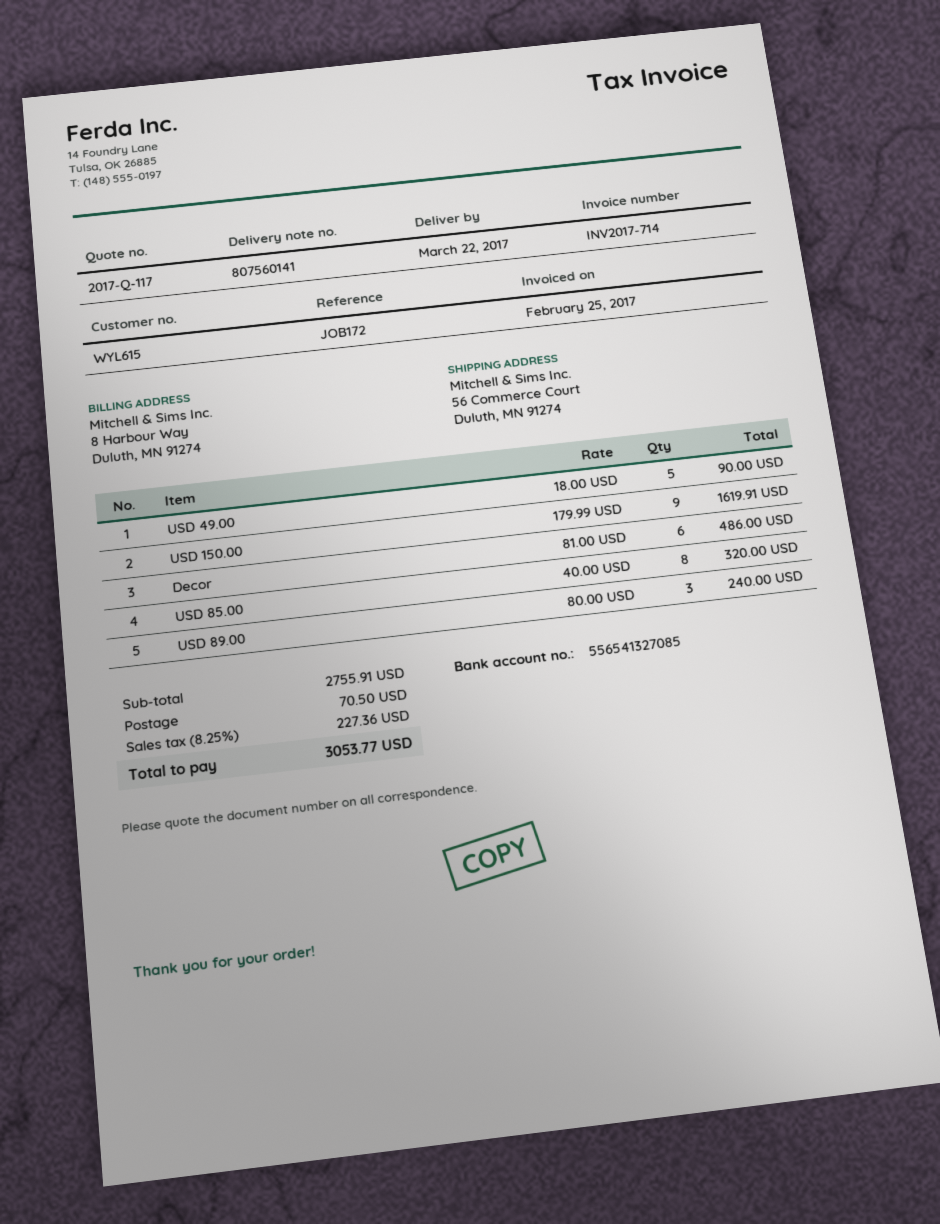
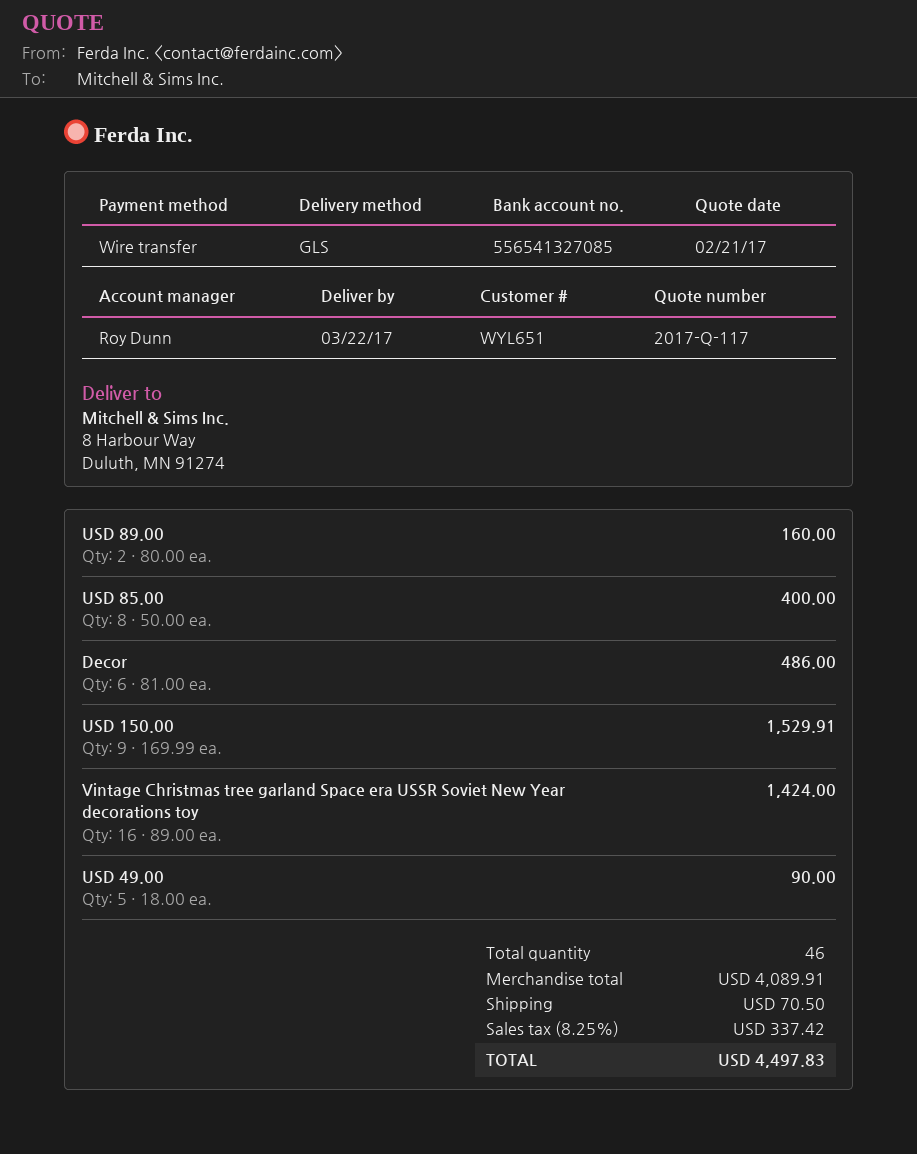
customer number: WYL615 -> WYL651
ship to: 56 Commerce Court, Duluth, MN 91274 -> 8 Harbour Way, Duluth, MN 91274
USD 150.00: 9 x 179.99 = 1619.91 -> 9 x 169.99 = 1529.91
USD 85.00: 8 x 40.00 = 320.00 -> 8 x 50.00 = 400.00
USD 89.00: 3 x 80.00 = 240.00 -> 2 x 80.00 = 160.00
Vintage Christmas tree garland Space era USSR Soviet New Year decorations toy: none -> 16 x 89.00 = 1424.00
subtotal: 2755.91 -> 4089.91
tax: 8.25% = 227.36 -> 8.25% = 337.42
total: 3053.77 -> 4497.83

